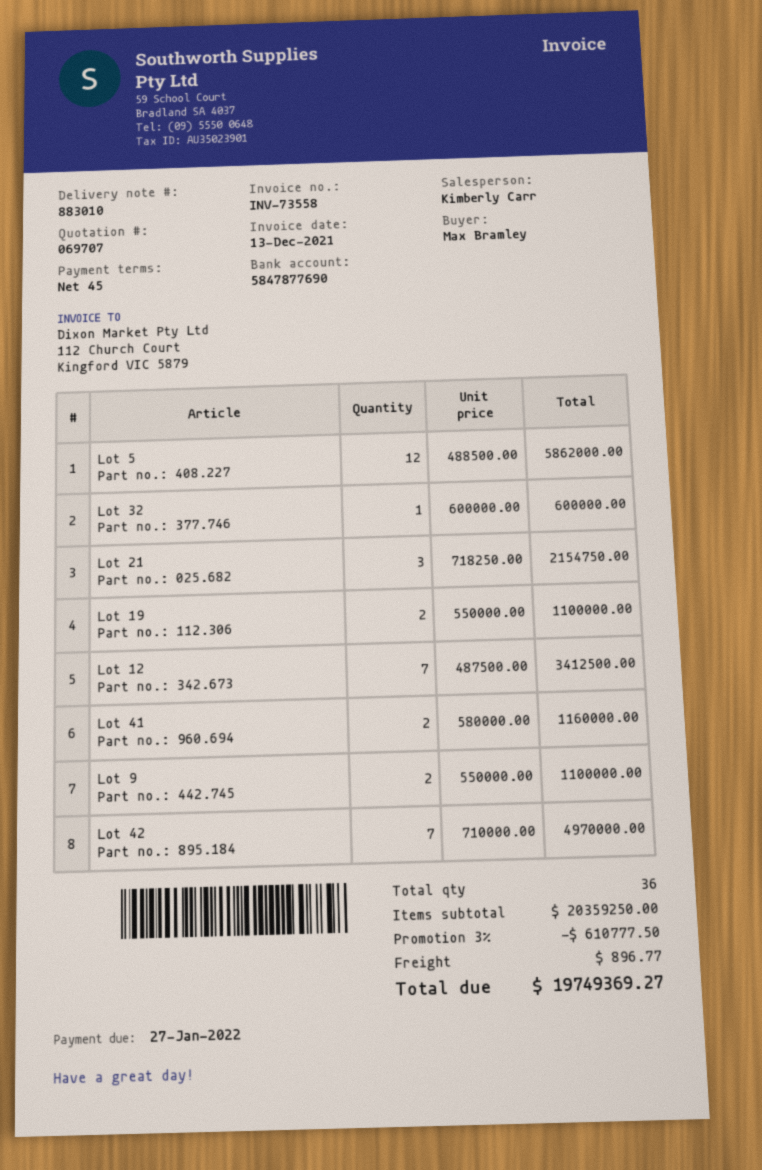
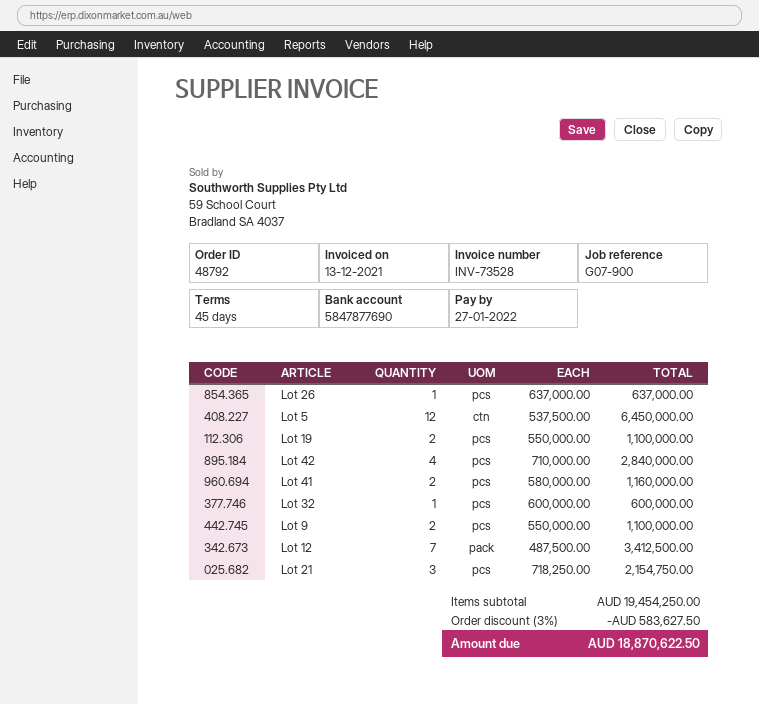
invoice number: INV-73558 -> INV-73528
Lot 5: 12 x 488500.00 = 5862000.00 -> 12 x 537500.00 = 6450000.00
Lot 42: 7 x 710000.00 = 4970000.00 -> 4 x 710000.00 = 2840000.00
Lot 26: none -> 1 x 637000.00 = 637000.00
subtotal: 20359250.00 -> 19454250.00
discount: 3% = 610777.50 -> 3% = 583627.50
shipping: 896.77 -> none
total: 19749369.27 -> 18870622.50

